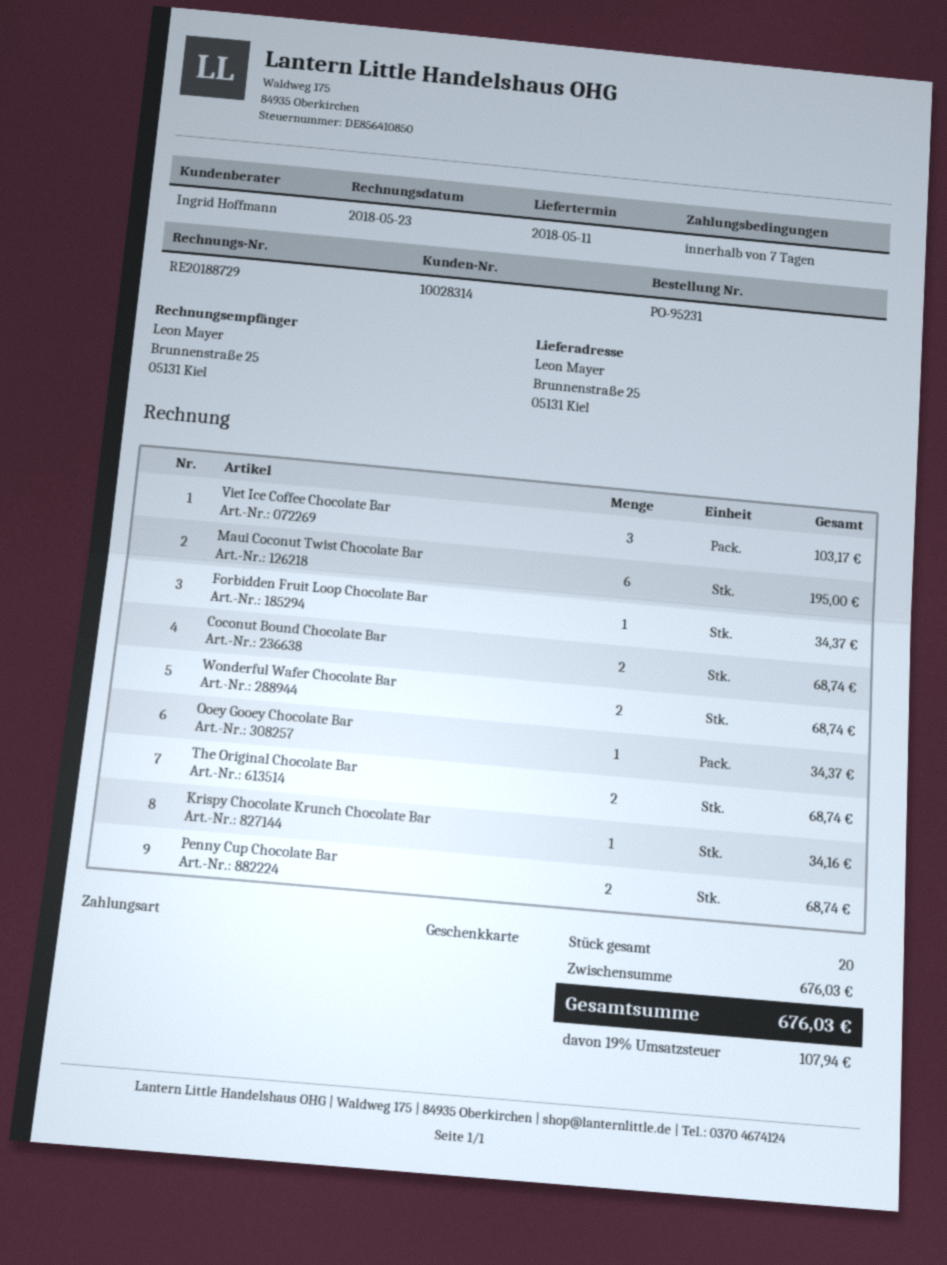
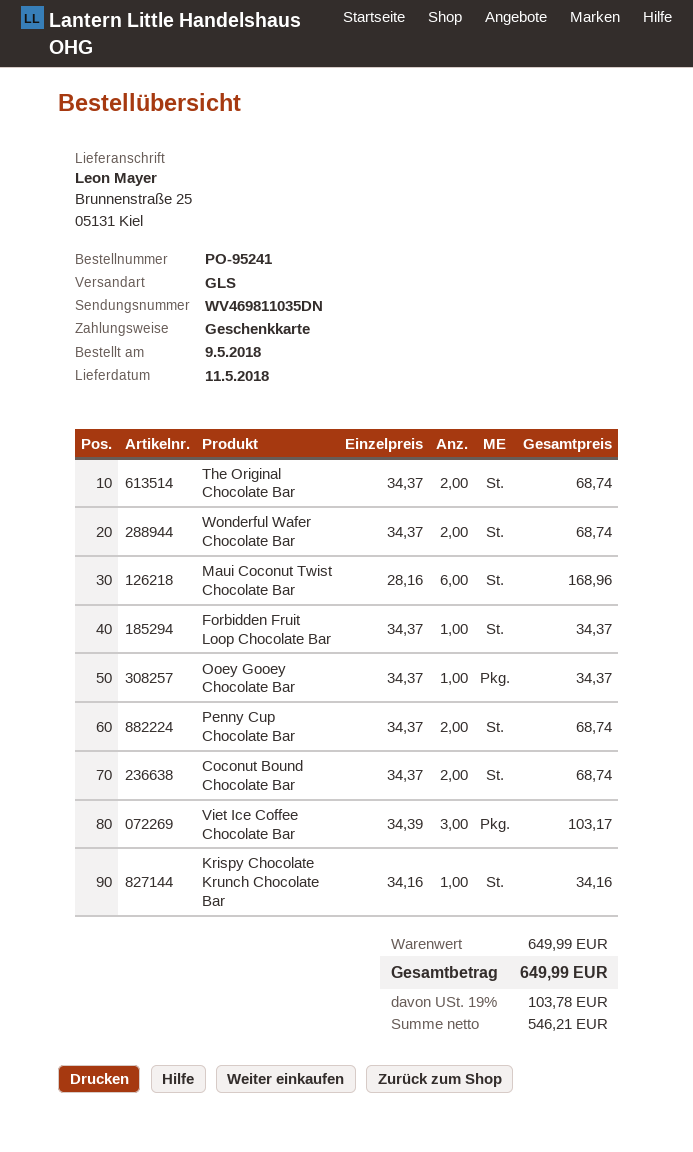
order number: PO-95231 -> PO-95241
Maui Coconut Twist Chocolate Bar: 6 for 195.00 -> 6 for 168.96
subtotal: 676.03 -> 649.99
tax: 19% = 107.94 -> 19% = 103.78
total: 676.03 -> 649.99

